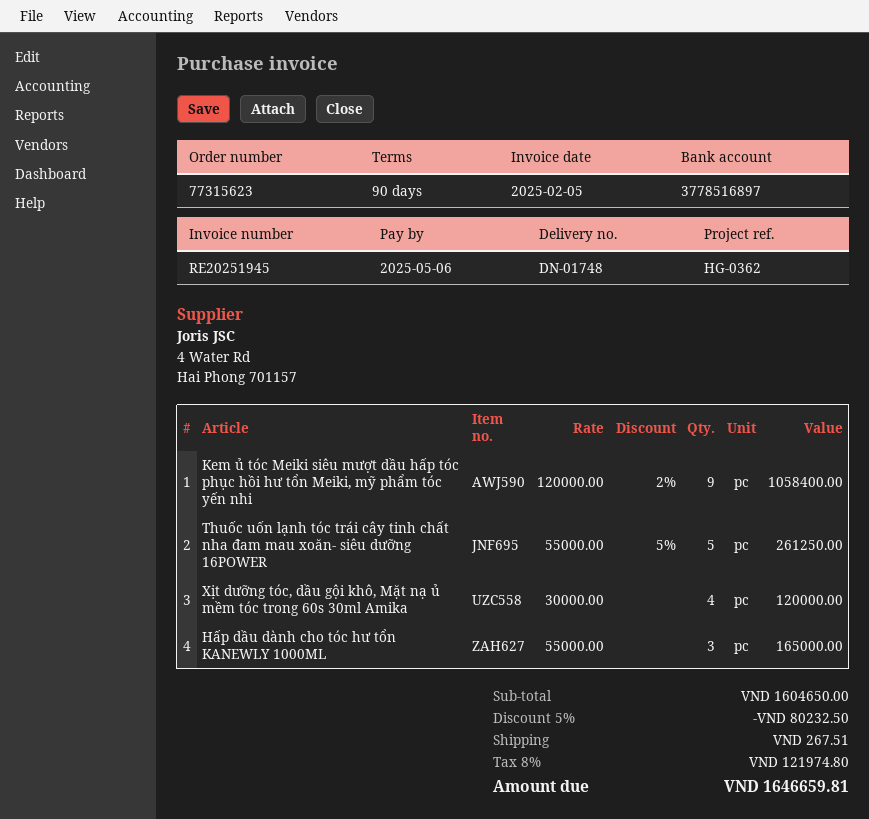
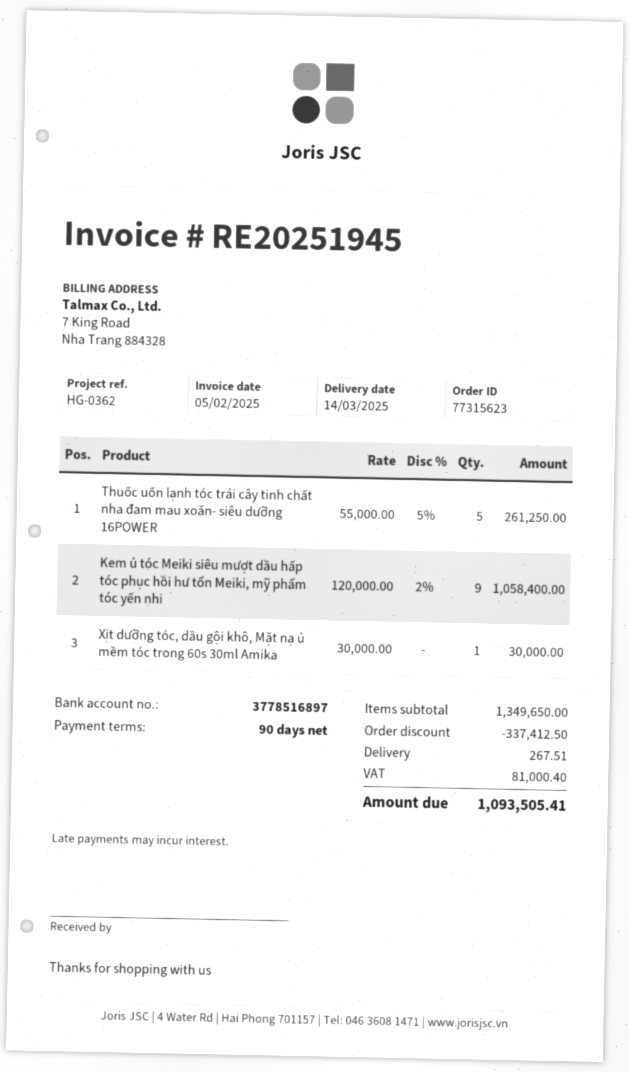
Xịt dưỡng tóc, dầu gội khô, Mặt nạ ủ mềm tóc trong 60s 30ml Amika: 4 x 30000.00 = 120000.00 -> 1 x 30000.00 = 30000.00
Hấp dầu dành cho tóc hư tổn KANEWLY 1000ML: 3 x 55000.00 = 165000.00 -> none
subtotal: 1604650.00 -> 1349650.00
discount: 80232.50 -> 337412.50
tax: 121974.80 -> 81000.40
total: 1646659.81 -> 1093505.41

